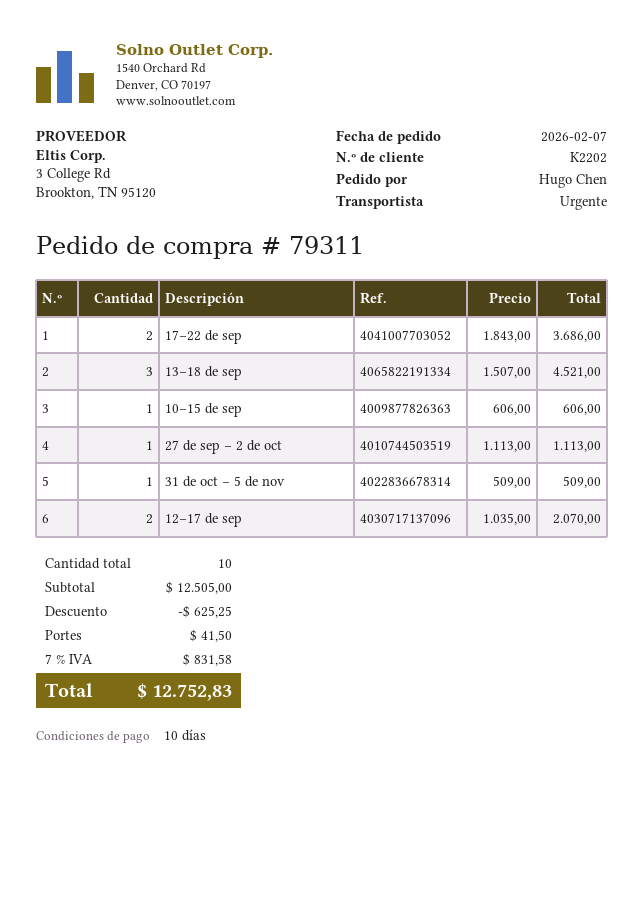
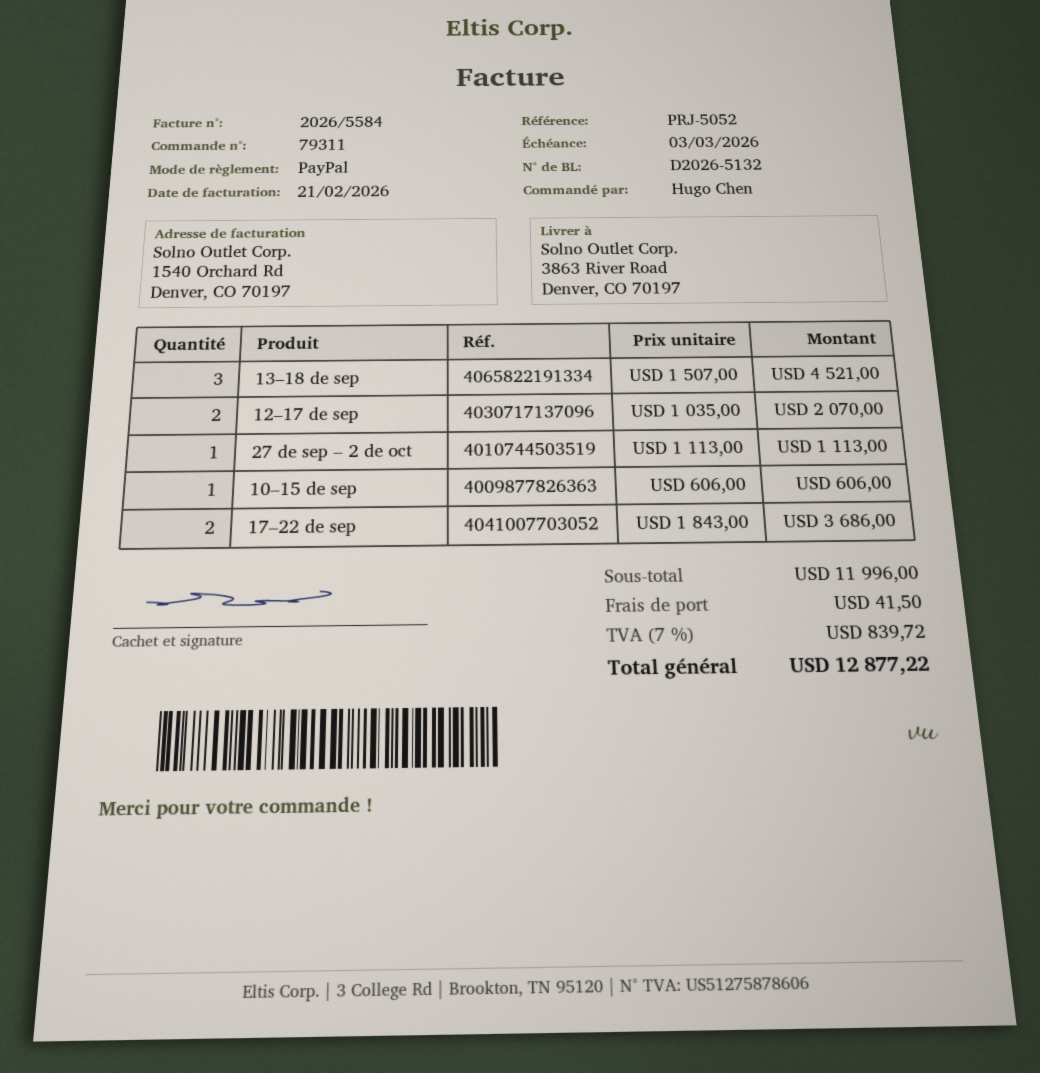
31 de oct – 5 de nov: 1 x 509.00 = 509.00 -> none
subtotal: 12505.00 -> 11996.00
discount: 625.25 -> none
tax: 7% = 831.58 -> 7% = 839.72
total: 12752.83 -> 12877.22

